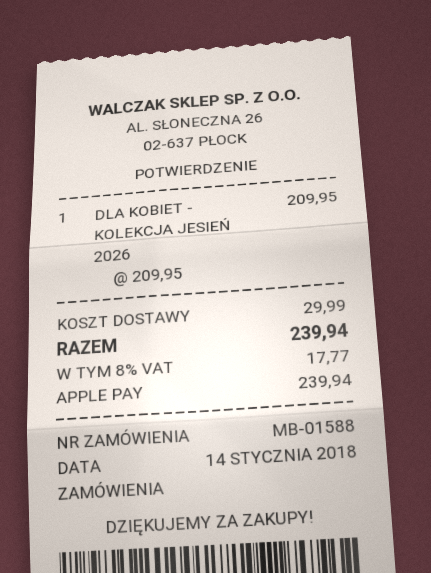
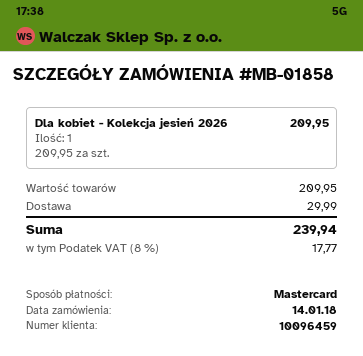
order number: MB-01588 -> MB-01858
payment method: Apple Pay -> Mastercard

